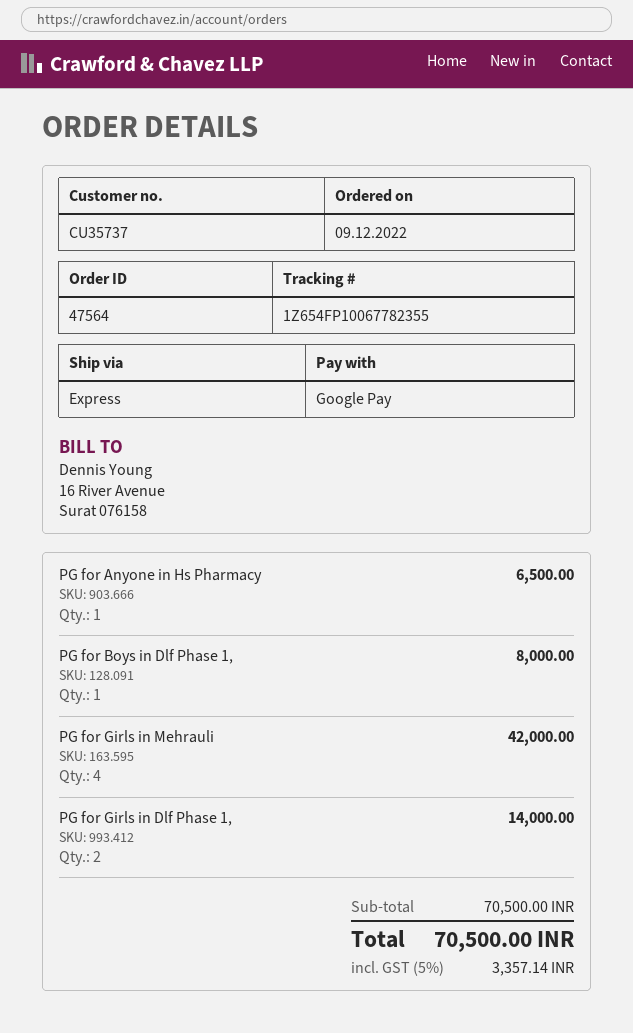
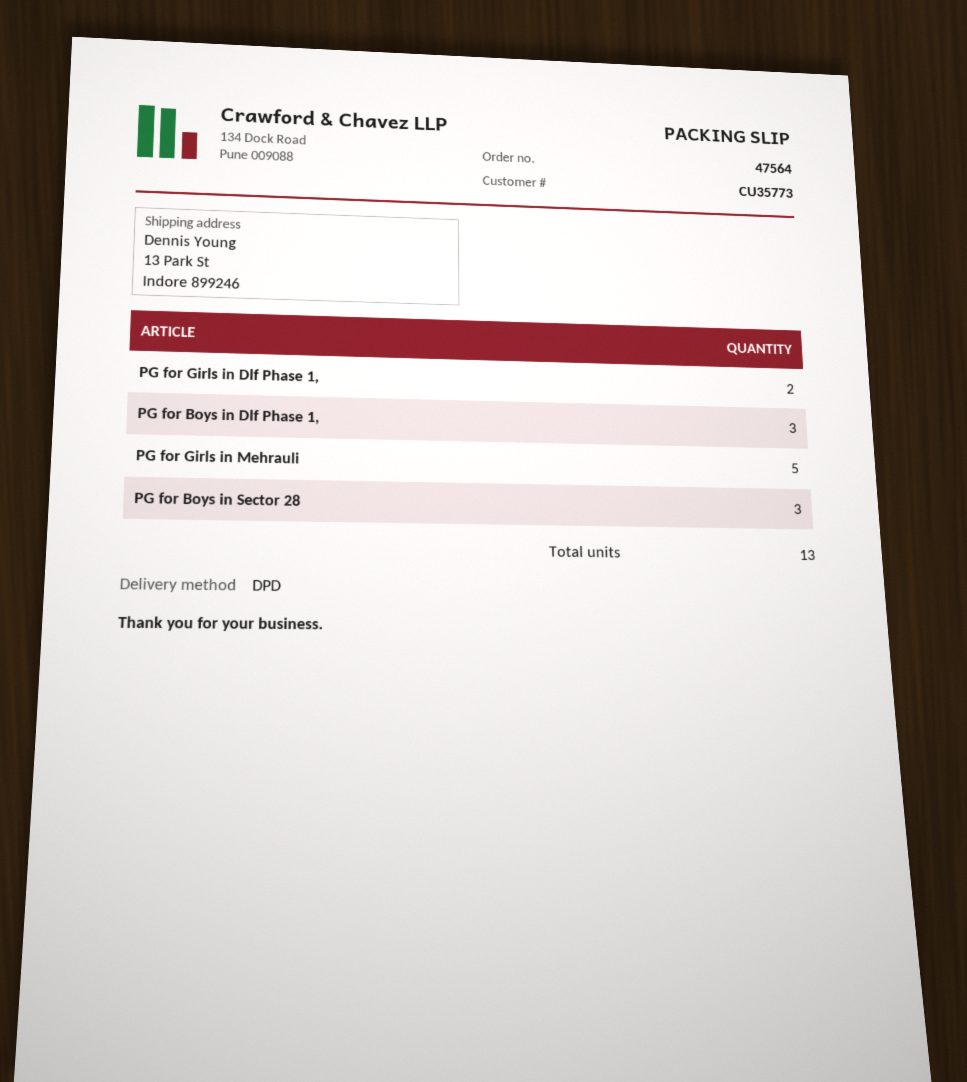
customer number: CU35737 -> CU35773
shipping method: express -> DPD
PG for Anyone in Hs Pharmacy: 1 -> none
PG for Boys in Dlf Phase 1,: 1 -> 3
PG for Girls in Mehrauli: 4 -> 5
PG for Boys in Sector 28: none -> 3

